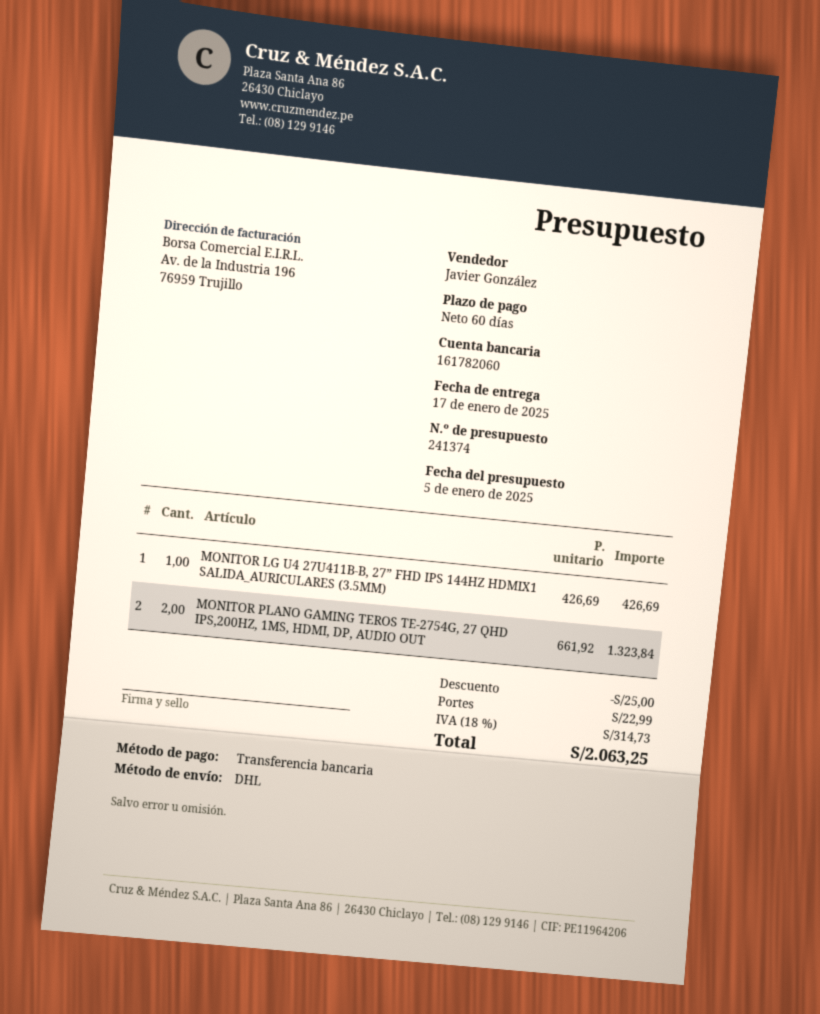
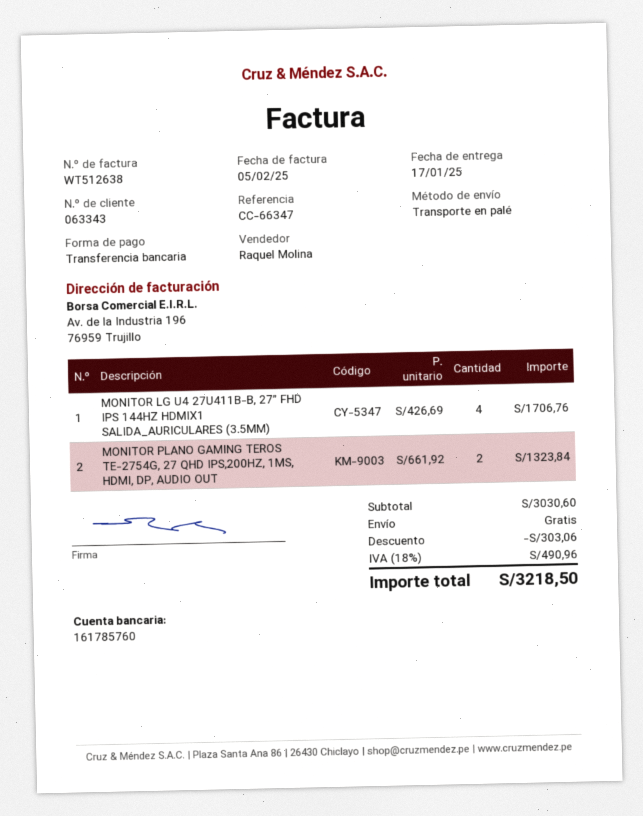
sales rep: Javier González -> Raquel Molina
bank account: 161782060 -> 161785760
shipping method: DHL -> pallet freight
MONITOR LG U4 27U411B-B, 27” FHD IPS 144HZ HDMIX1 SALIDA_AURICULARES (3.5MM): 1 x 426.69 = 426.69 -> 4 x 426.69 = 1706.76
discount: 25.00 -> 303.06
shipping: 22.99 -> 0.00
tax: 18% = 314.73 -> 18% = 490.96
total: 2063.25 -> 3218.50

